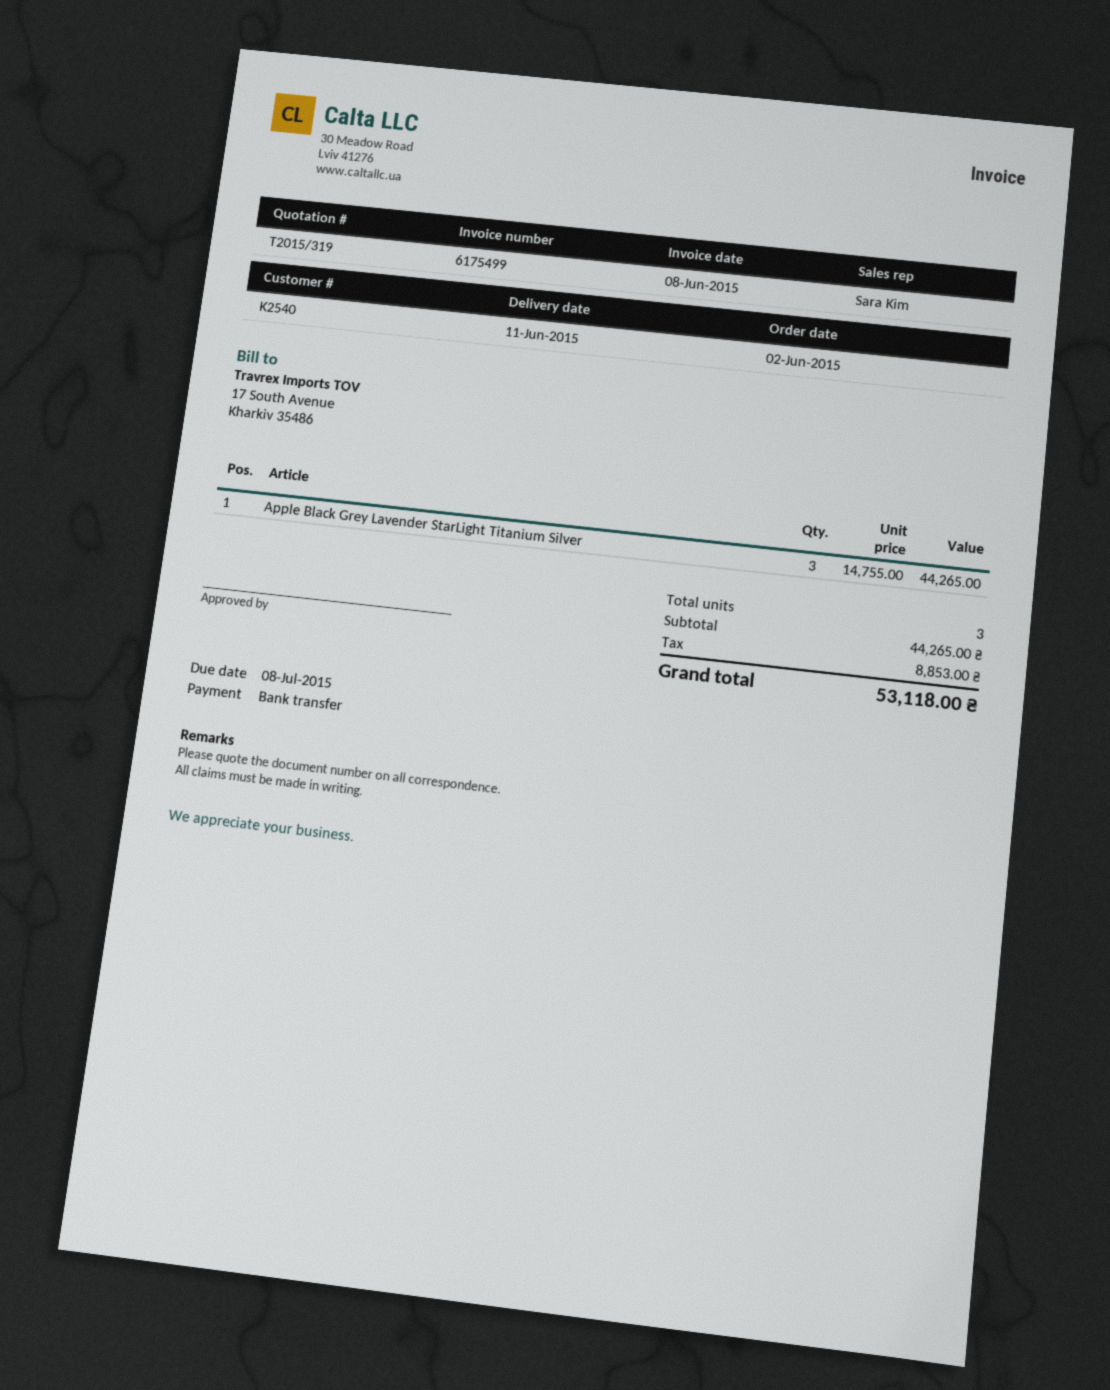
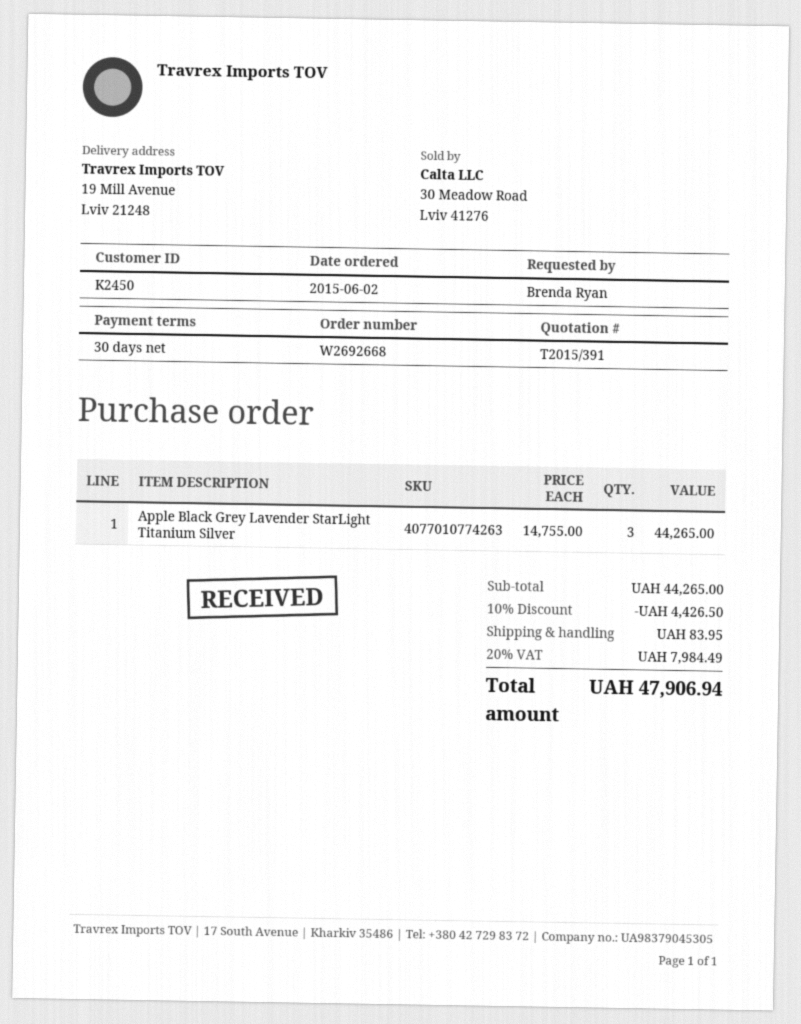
quote number: T2015/319 -> T2015/391
customer number: K2540 -> K2450
discount: none -> 10% = 4426.50
shipping: none -> 83.95
tax: 8853.00 -> 7984.49
total: 53118.00 -> 47906.94

